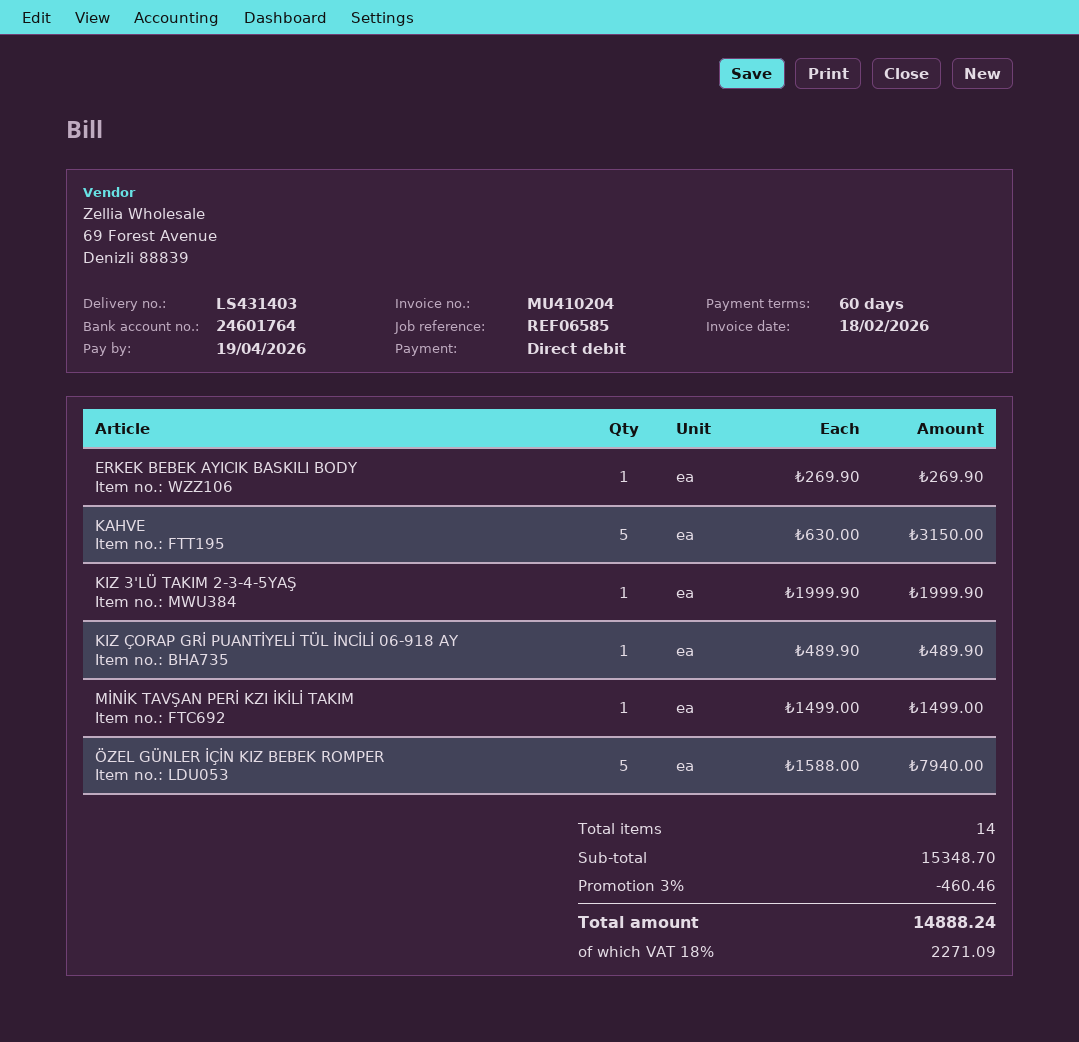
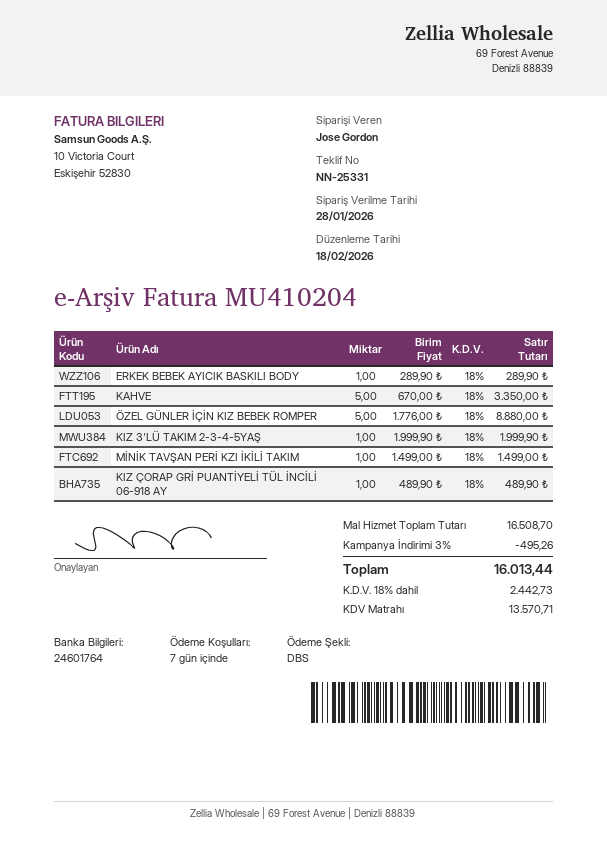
payment terms: 60 days -> 7 days
ERKEK BEBEK AYICIK BASKILI BODY: 1 x 269.90 = 269.90 -> 1 x 289.90 = 289.90
KAHVE: 5 x 630.00 = 3150.00 -> 5 x 670.00 = 3350.00
ÖZEL GÜNLER İÇİN KIZ BEBEK ROMPER: 5 x 1588.00 = 7940.00 -> 5 x 1776.00 = 8880.00
subtotal: 15348.70 -> 16508.70
discount: 3% = 460.46 -> 3% = 495.26
tax: 18% = 2271.09 -> 18% = 2442.73
total: 14888.24 -> 16013.44

